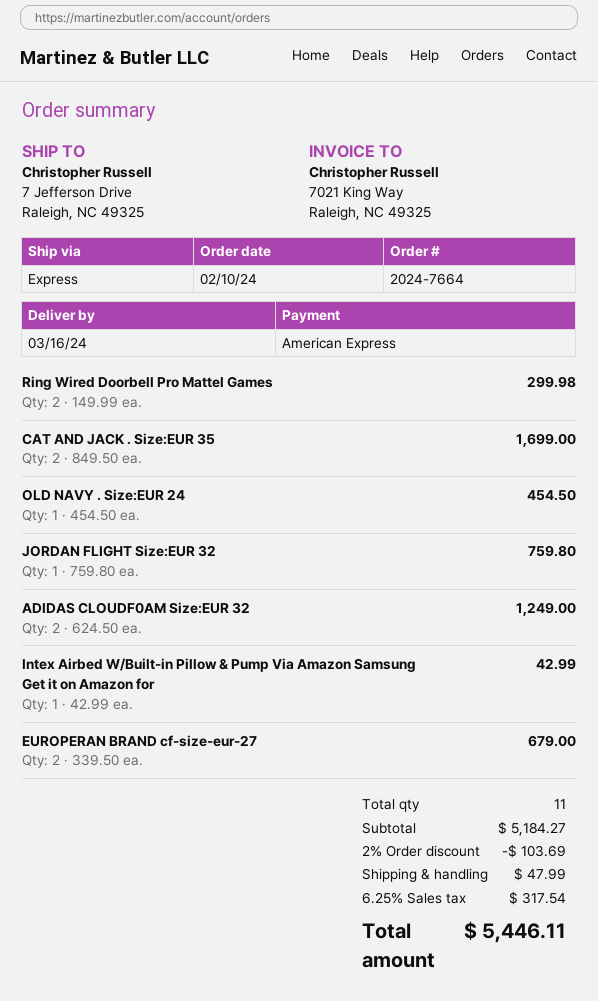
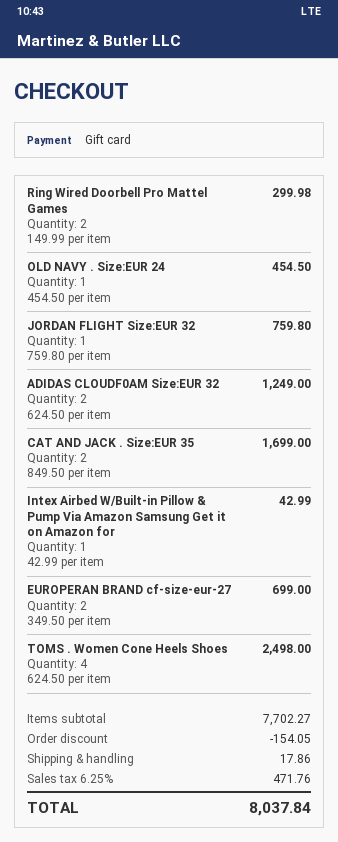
payment method: American Express -> gift card
EUROPERAN BRAND cf-size-eur-27: 2 x 339.50 = 679.00 -> 2 x 349.50 = 699.00
TOMS . Women Cone Heels Shoes: none -> 4 x 624.50 = 2498.00
subtotal: 5184.27 -> 7702.27
discount: 103.69 -> 154.05
shipping: 47.99 -> 17.86
tax: 6.25% = 317.54 -> 6.25% = 471.76
total: 5446.11 -> 8037.84

